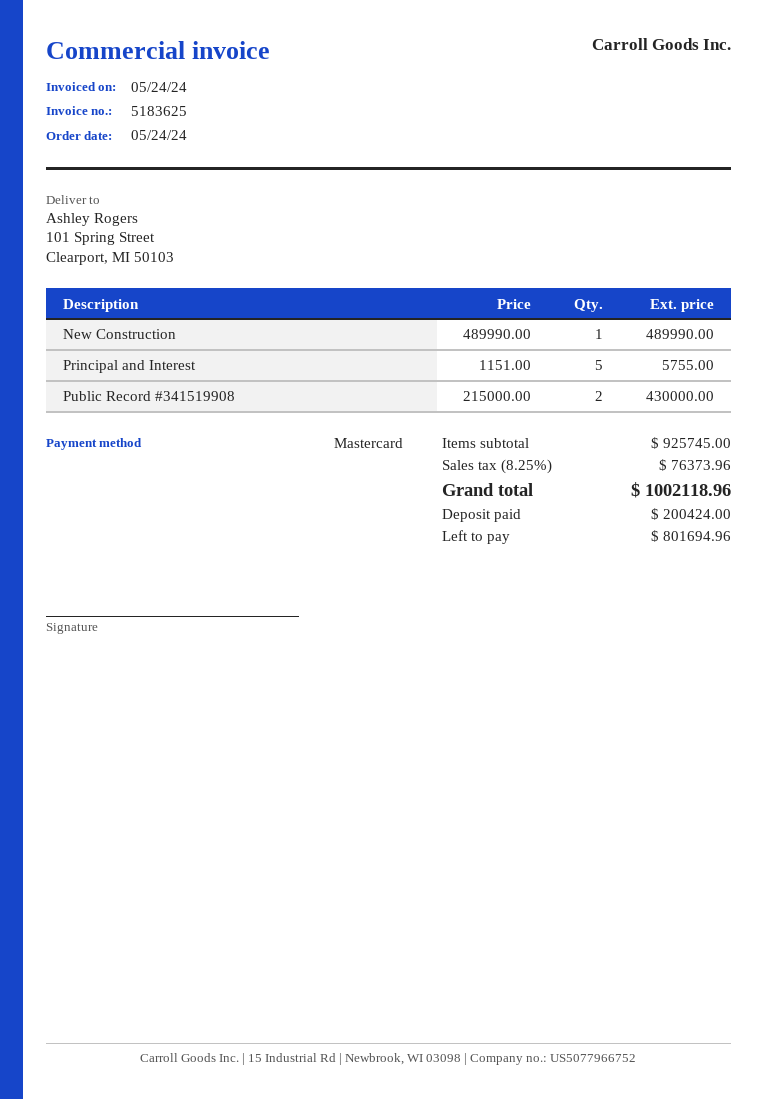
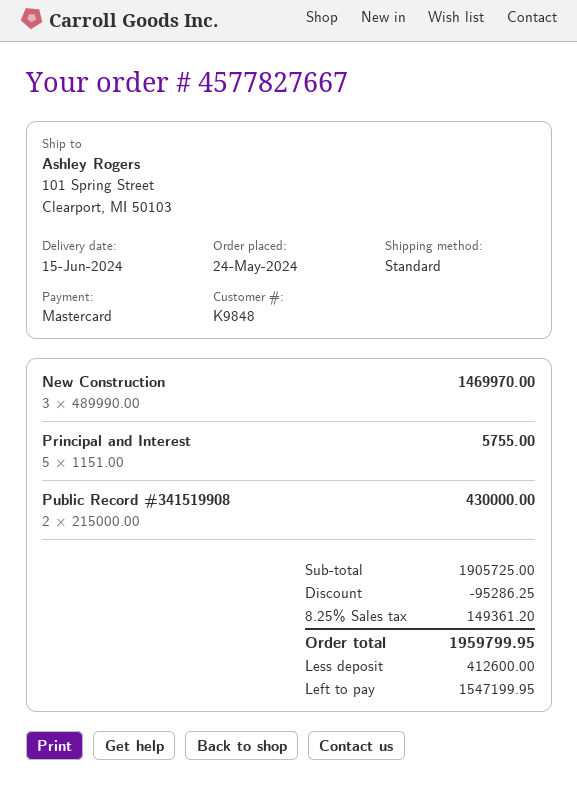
New Construction: 1 x 489990.00 = 489990.00 -> 3 x 489990.00 = 1469970.00
subtotal: 925745.00 -> 1905725.00
discount: none -> 95286.25
tax: 8.25% = 76373.96 -> 8.25% = 149361.20
total: 1002118.96 -> 1959799.95
deposit: 200424.00 -> 412600.00
balance: 801694.96 -> 1547199.95

